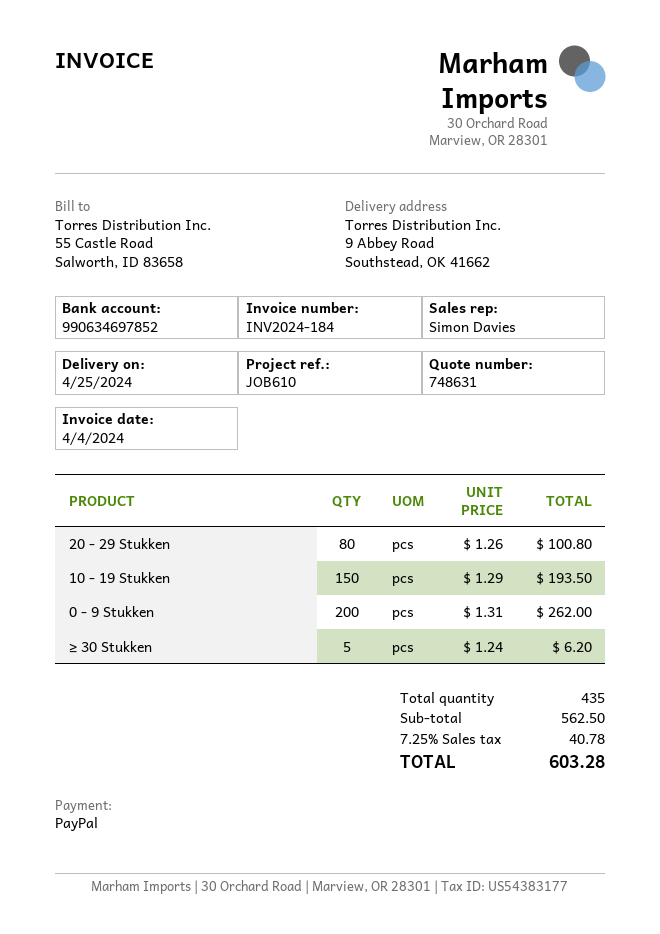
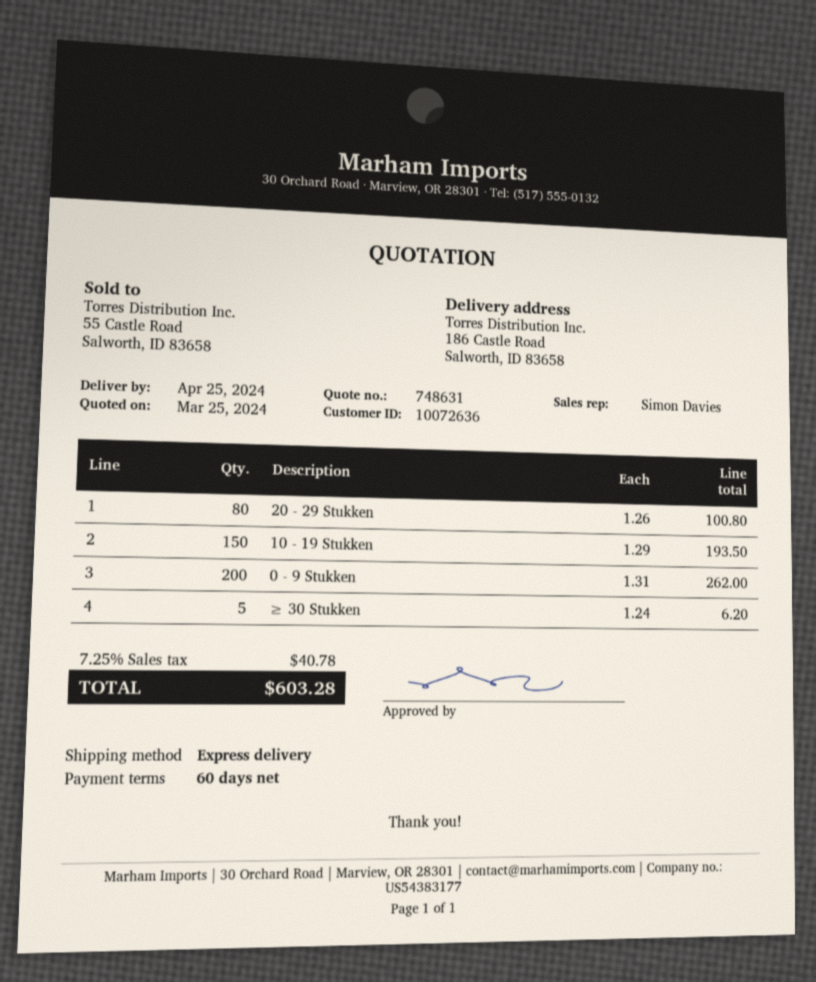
ship to: 9 Abbey Road, Southstead, OK 41662 -> 186 Castle Road, Salworth, ID 83658

